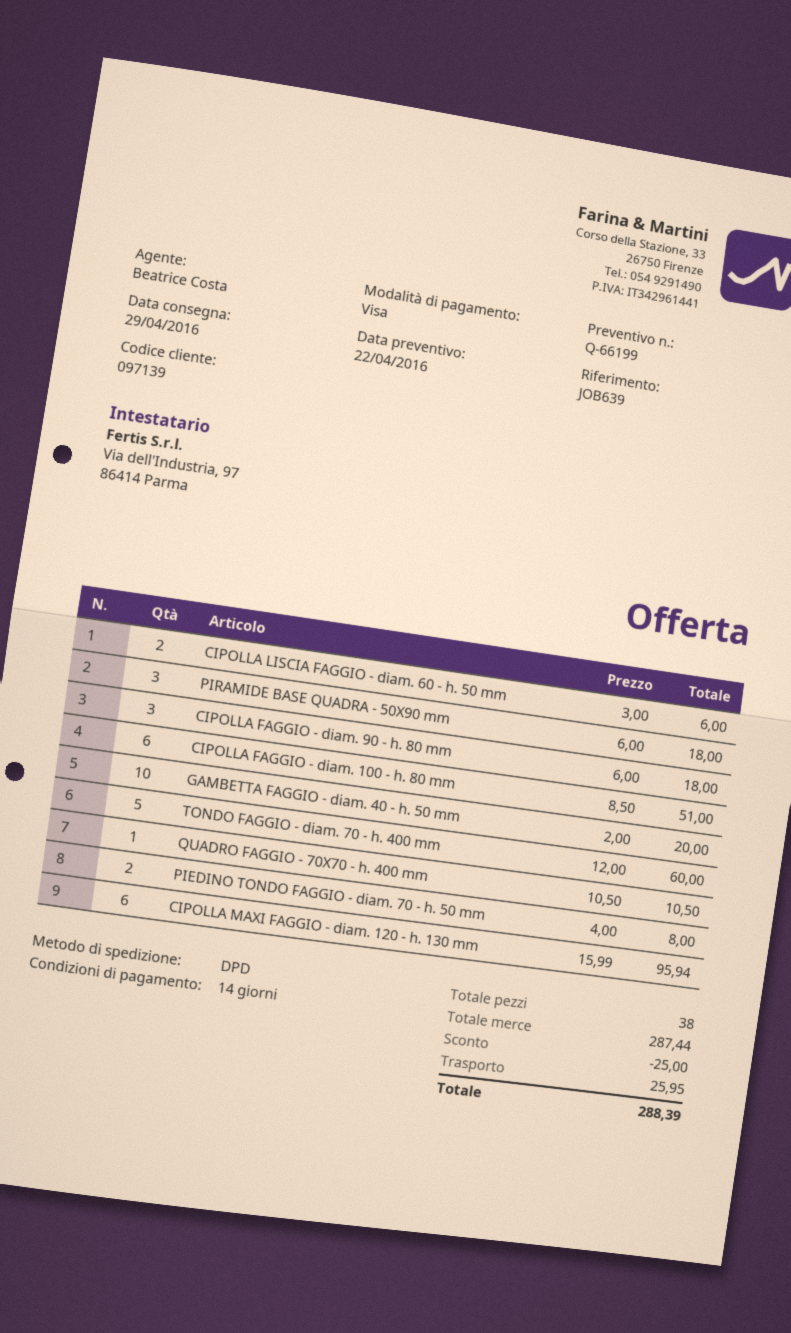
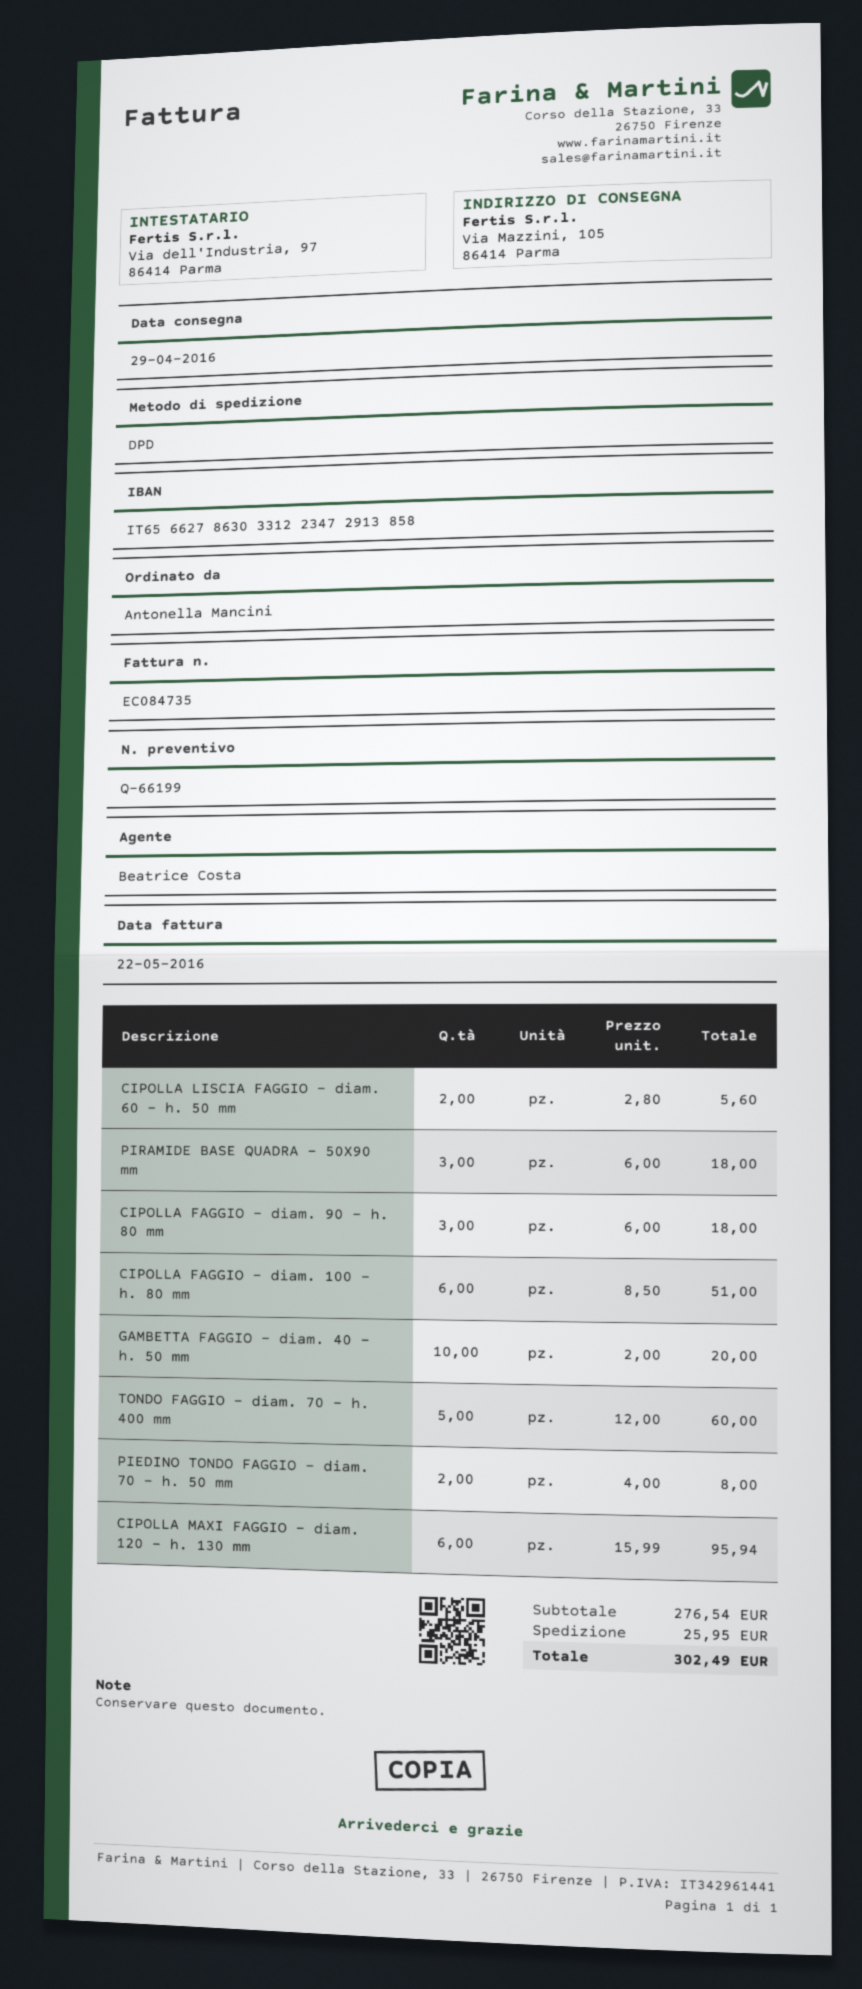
CIPOLLA LISCIA FAGGIO - diam. 60 - h. 50 mm: 2 x 3.00 = 6.00 -> 2 x 2.80 = 5.60
QUADRO FAGGIO - 70X70 - h. 400 mm: 1 x 10.50 = 10.50 -> none
subtotal: 287.44 -> 276.54
discount: 25.00 -> none
total: 288.39 -> 302.49

